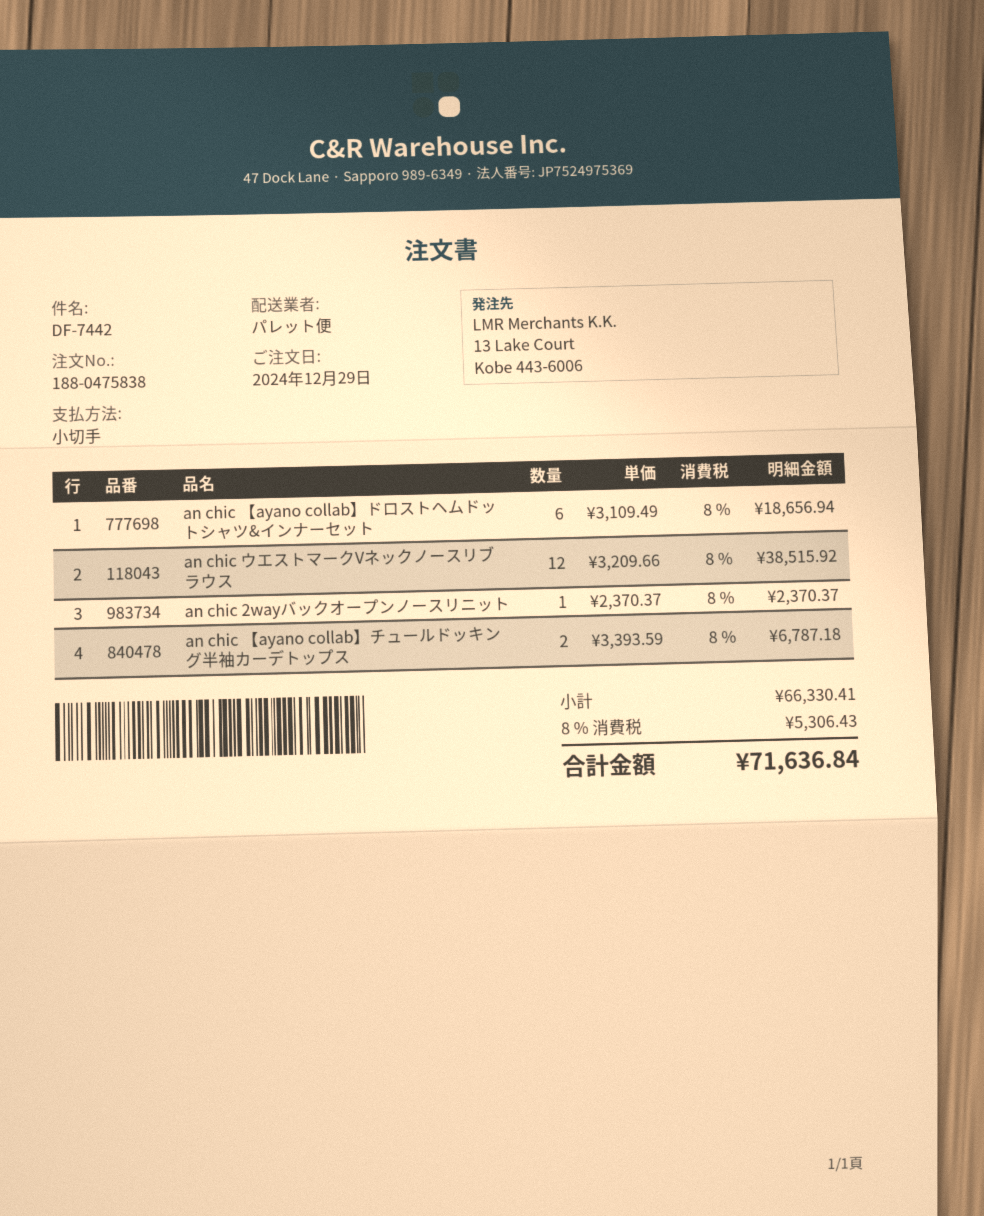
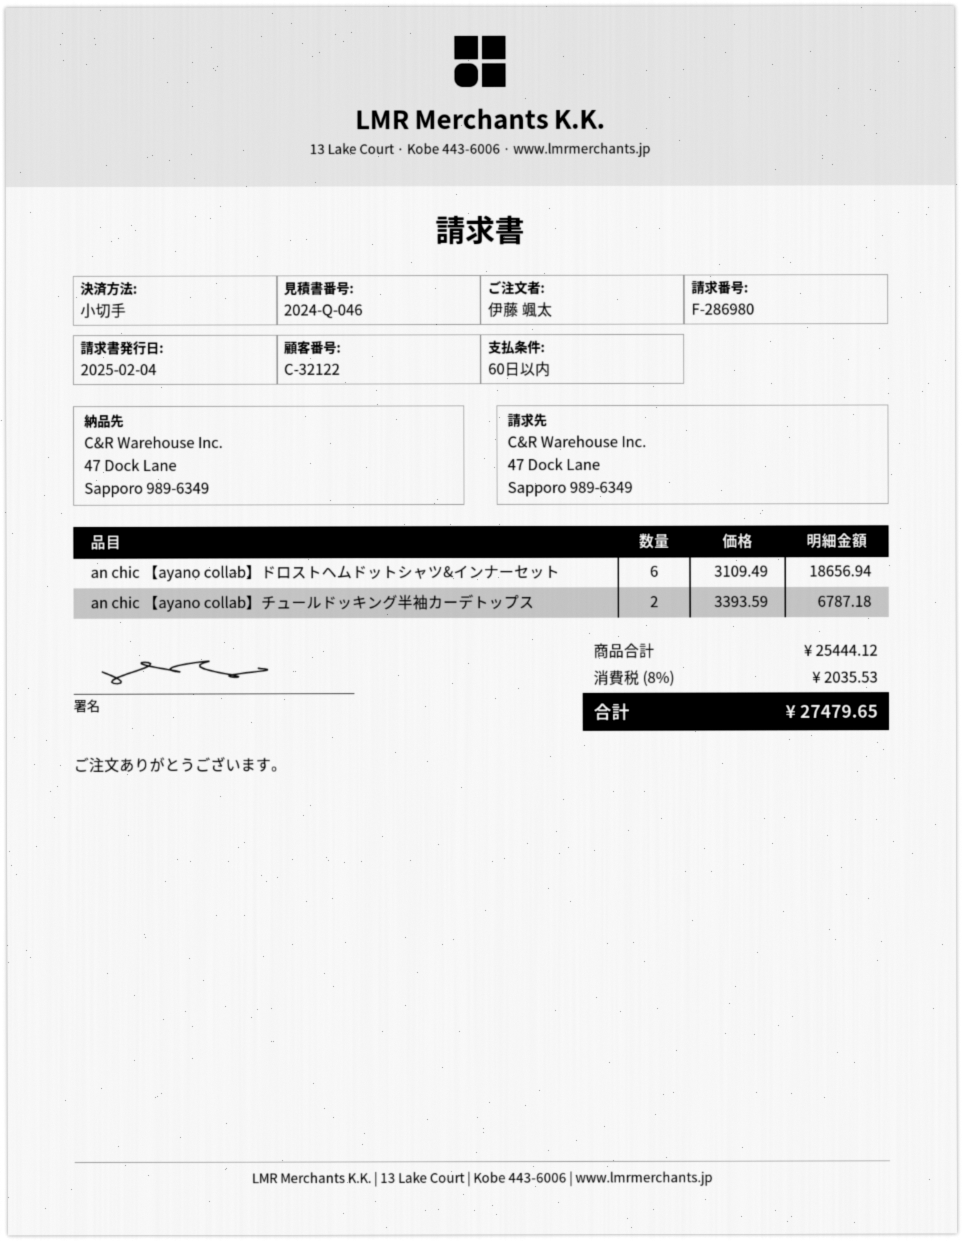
an chic ウエストマークVネックノースリブラウス: 12 x 3209.66 = 38515.92 -> none
an chic 2wayバックオープンノースリニット: 1 x 2370.37 = 2370.37 -> none
subtotal: 66330.41 -> 25444.12
tax: 8% = 5306.43 -> 8% = 2035.53
total: 71636.84 -> 27479.65

